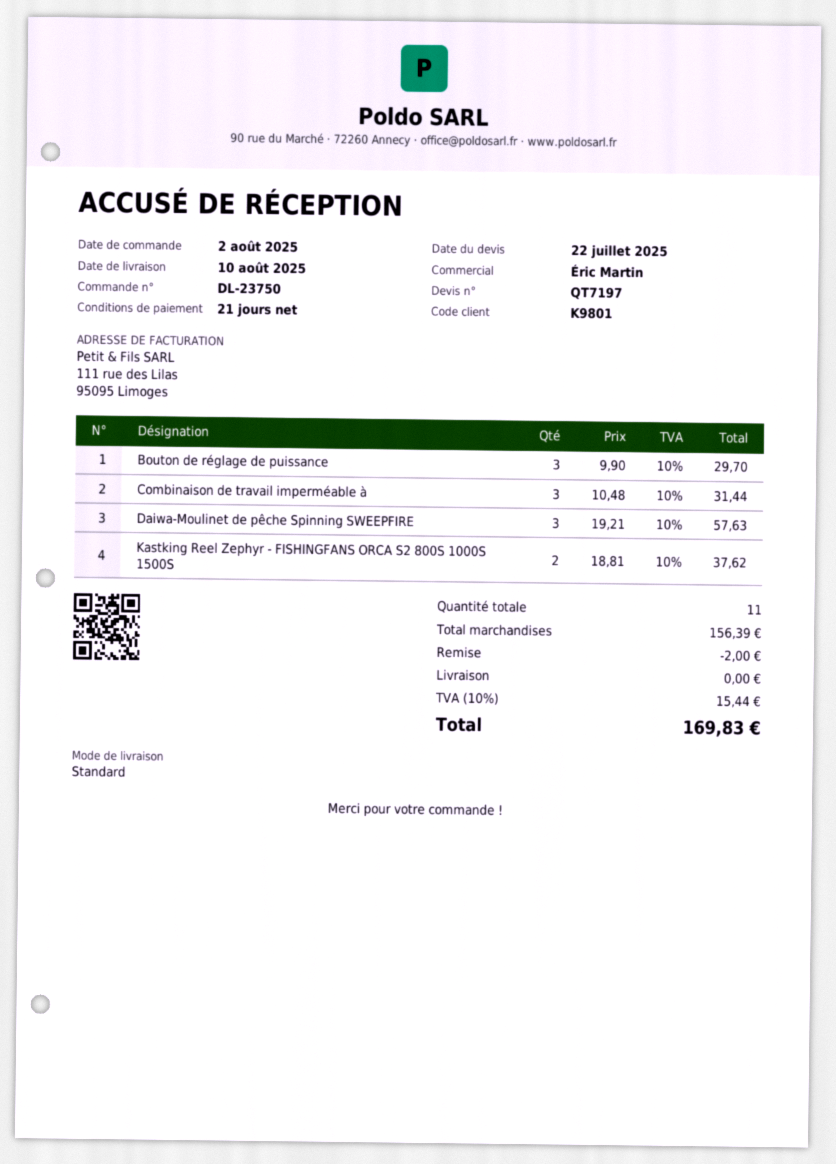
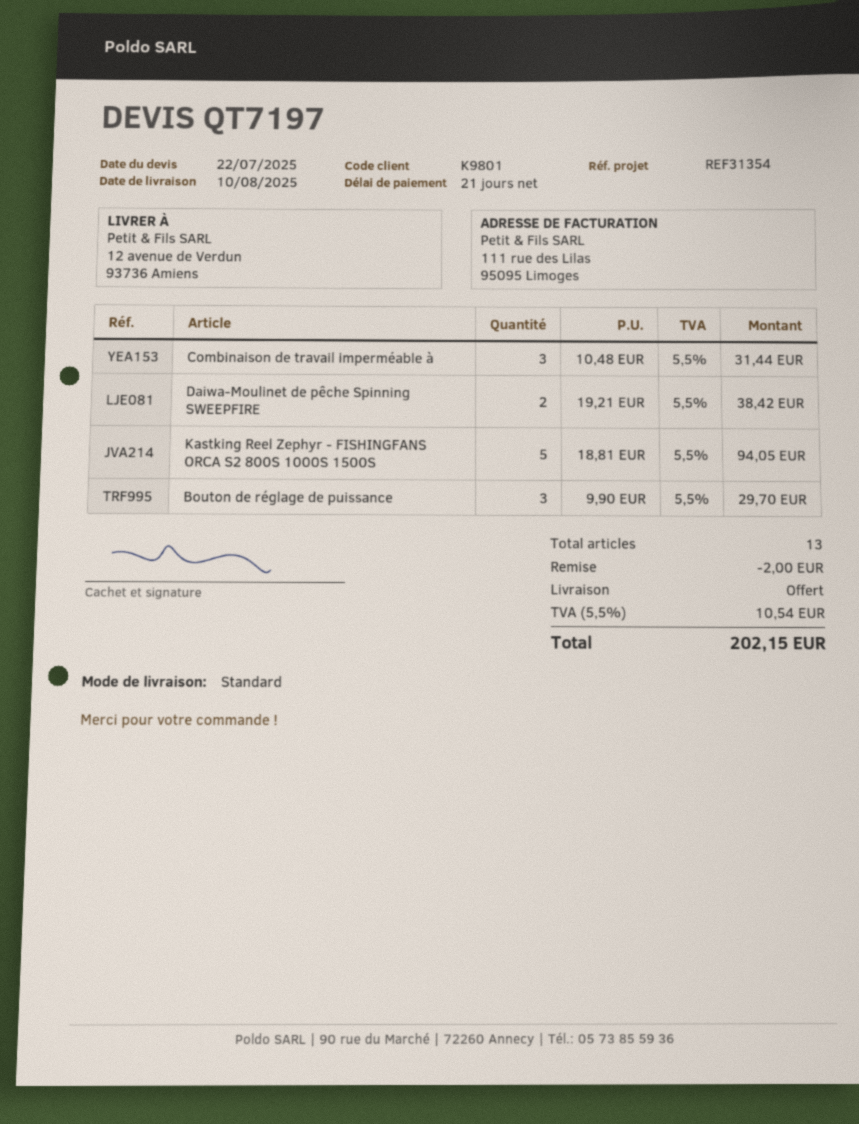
Daiwa-Moulinet de pêche Spinning SWEEPFIRE: 3 x 19.21 = 57.63 -> 2 x 19.21 = 38.42
Kastking Reel Zephyr - FISHINGFANS ORCA S2 800S 1000S 1500S: 2 x 18.81 = 37.62 -> 5 x 18.81 = 94.05
total quantity: 11 -> 13
tax: 10% = 15.44 -> 5.5% = 10.54
total: 169.83 -> 202.15

